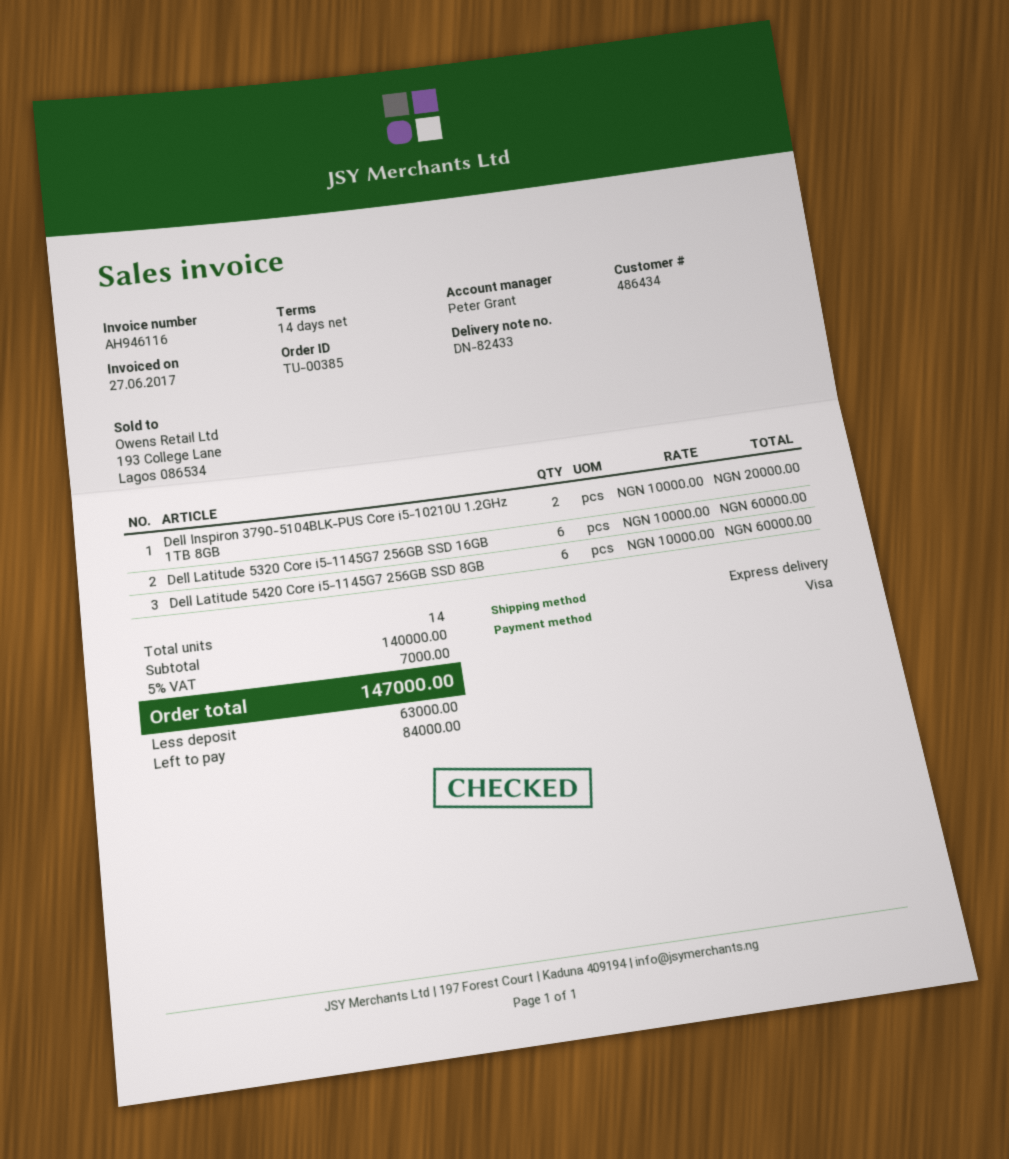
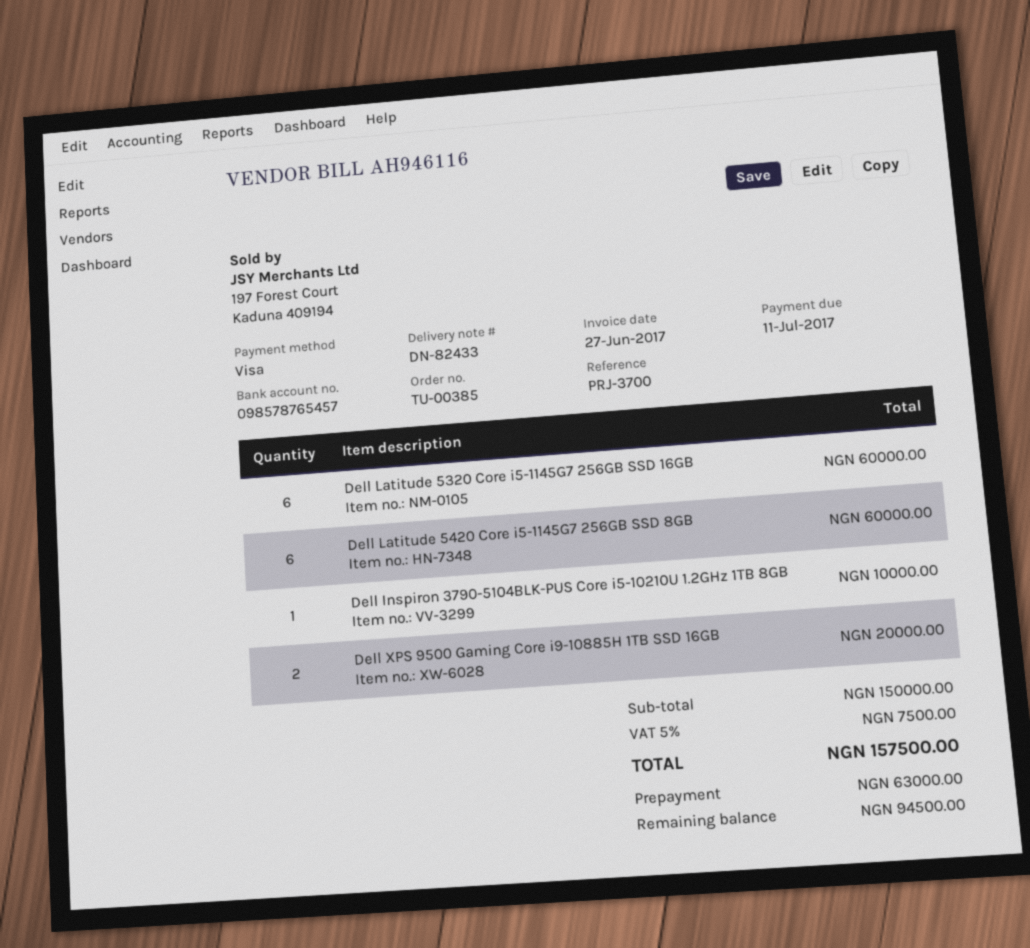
Dell Inspiron 3790-5104BLK-PUS Core i5-10210U 1.2GHz 1TB 8GB: 2 for 20000.00 -> 1 for 10000.00
Dell XPS 9500 Gaming Core i9-10885H 1TB SSD 16GB: none -> 2 for 20000.00
subtotal: 140000.00 -> 150000.00
tax: 5% = 7000.00 -> 5% = 7500.00
total: 147000.00 -> 157500.00
balance: 84000.00 -> 94500.00

